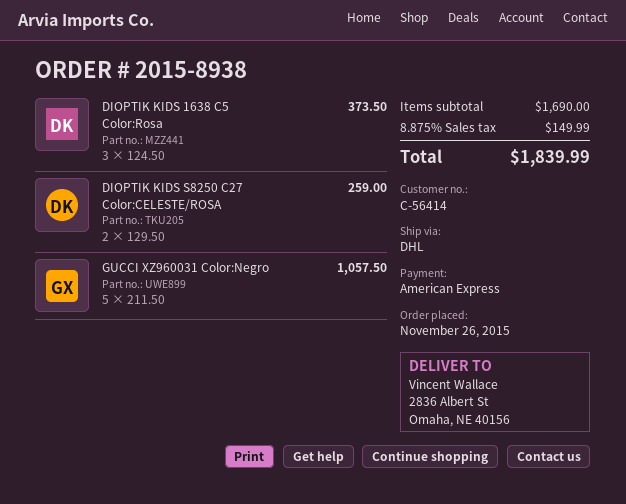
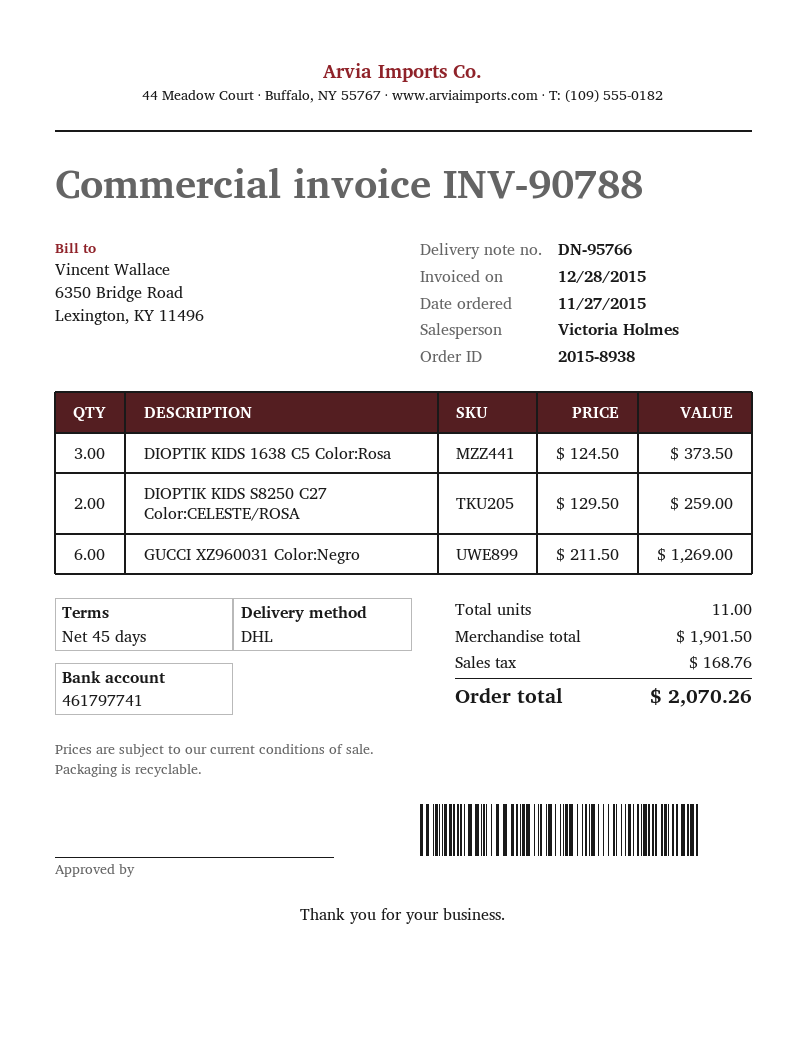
order date: 2015-11-26 -> 2015-11-27
GUCCI XZ960031 Color:Negro: 5 x 211.50 = 1057.50 -> 6 x 211.50 = 1269.00
subtotal: 1690.00 -> 1901.50
tax: 149.99 -> 168.76
total: 1839.99 -> 2070.26

